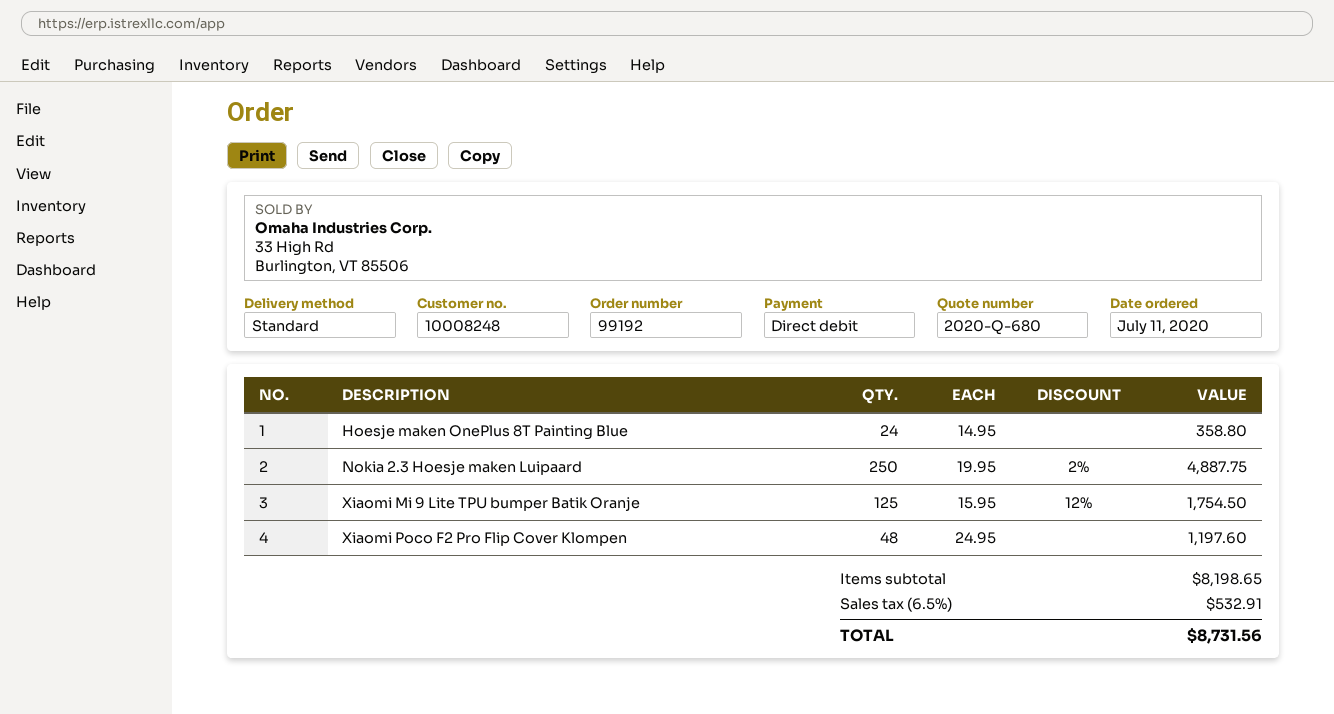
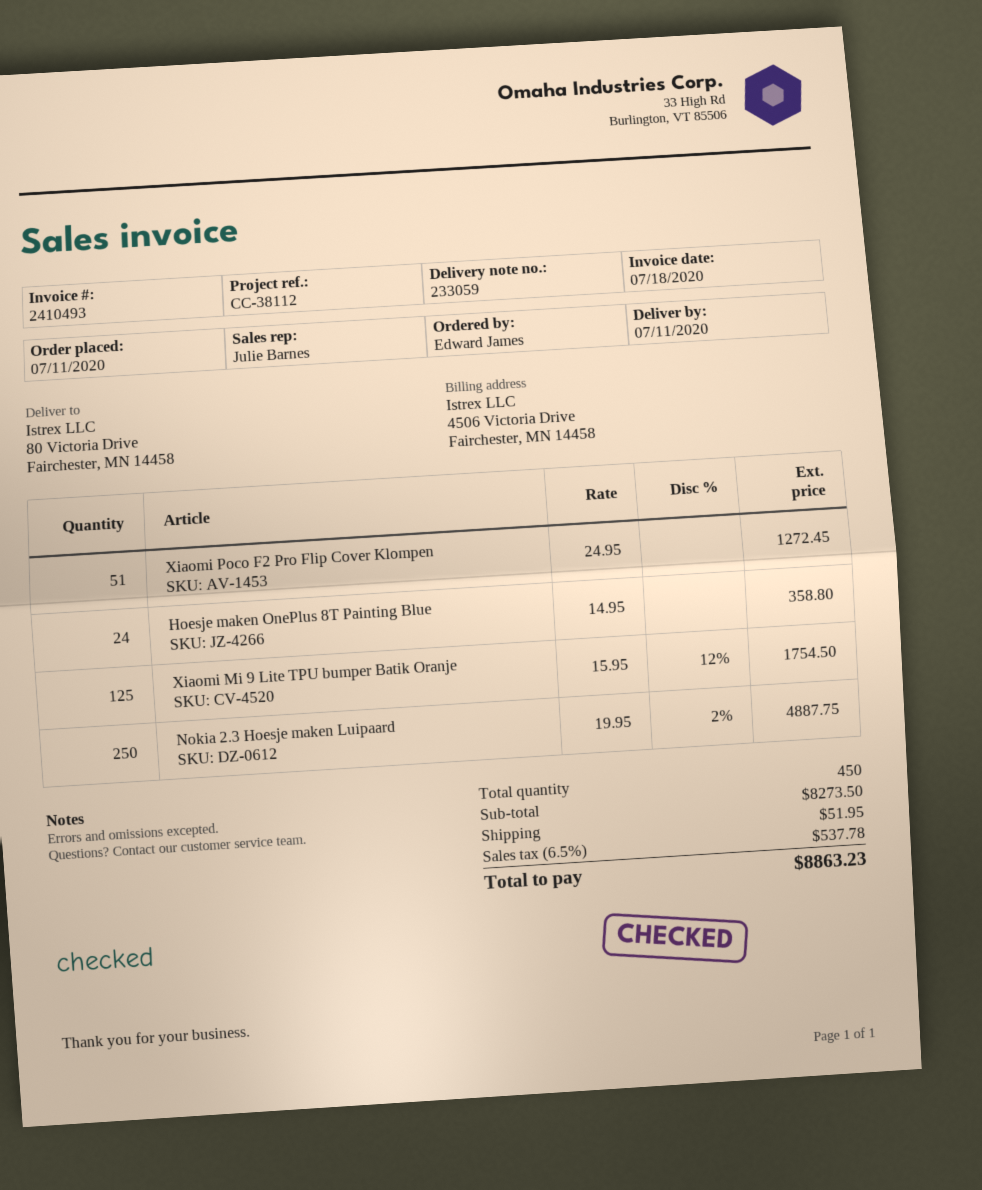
Xiaomi Poco F2 Pro Flip Cover Klompen: 48 x 24.95 = 1197.60 -> 51 x 24.95 = 1272.45
subtotal: 8198.65 -> 8273.50
shipping: none -> 51.95
tax: 6.5% = 532.91 -> 6.5% = 537.78
total: 8731.56 -> 8863.23

